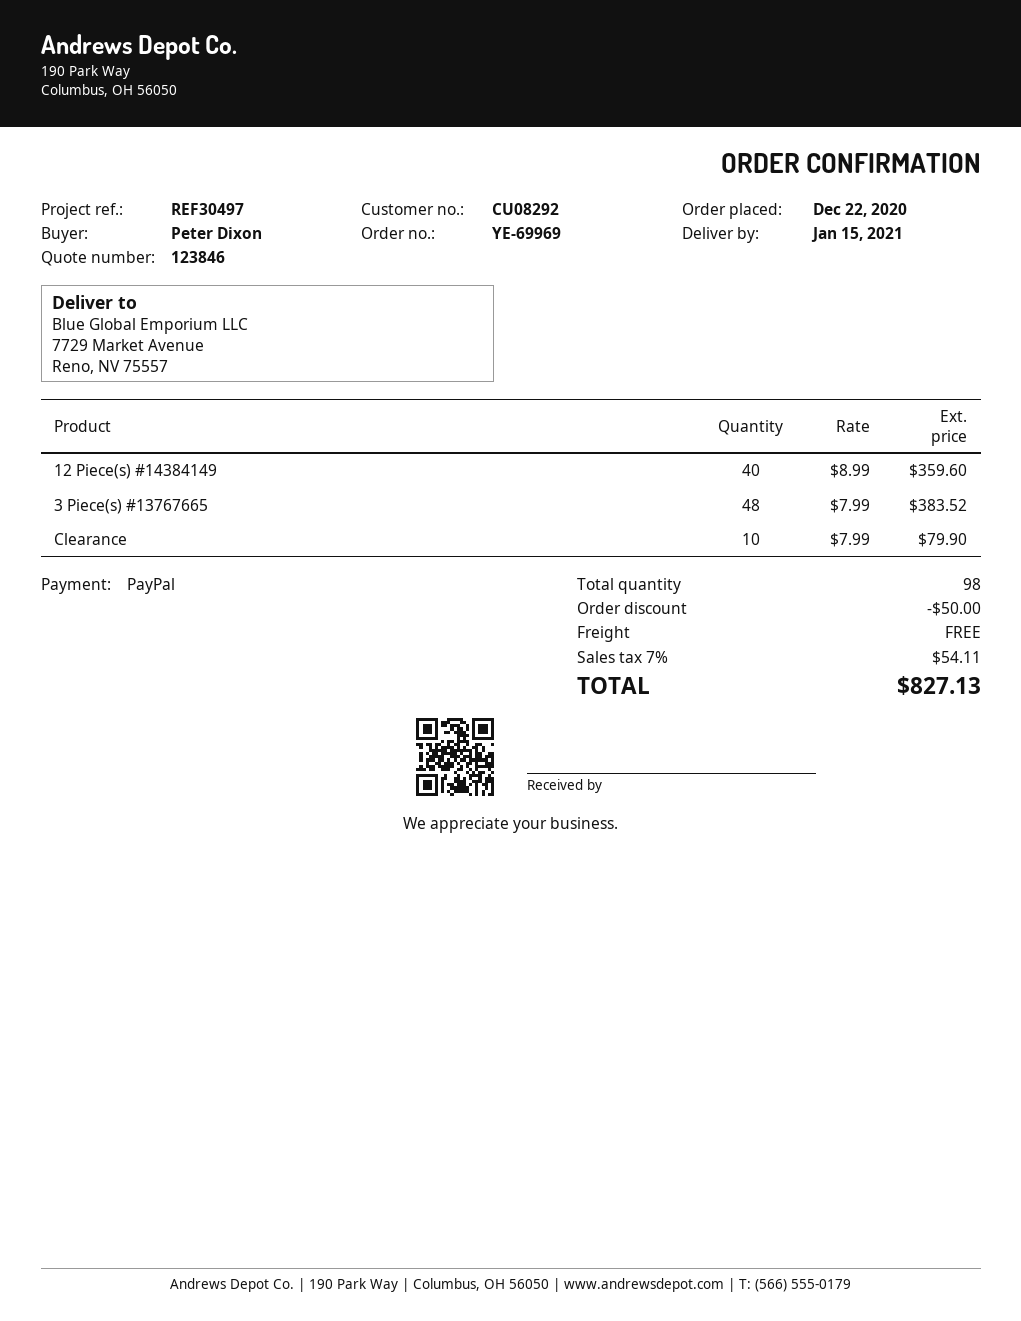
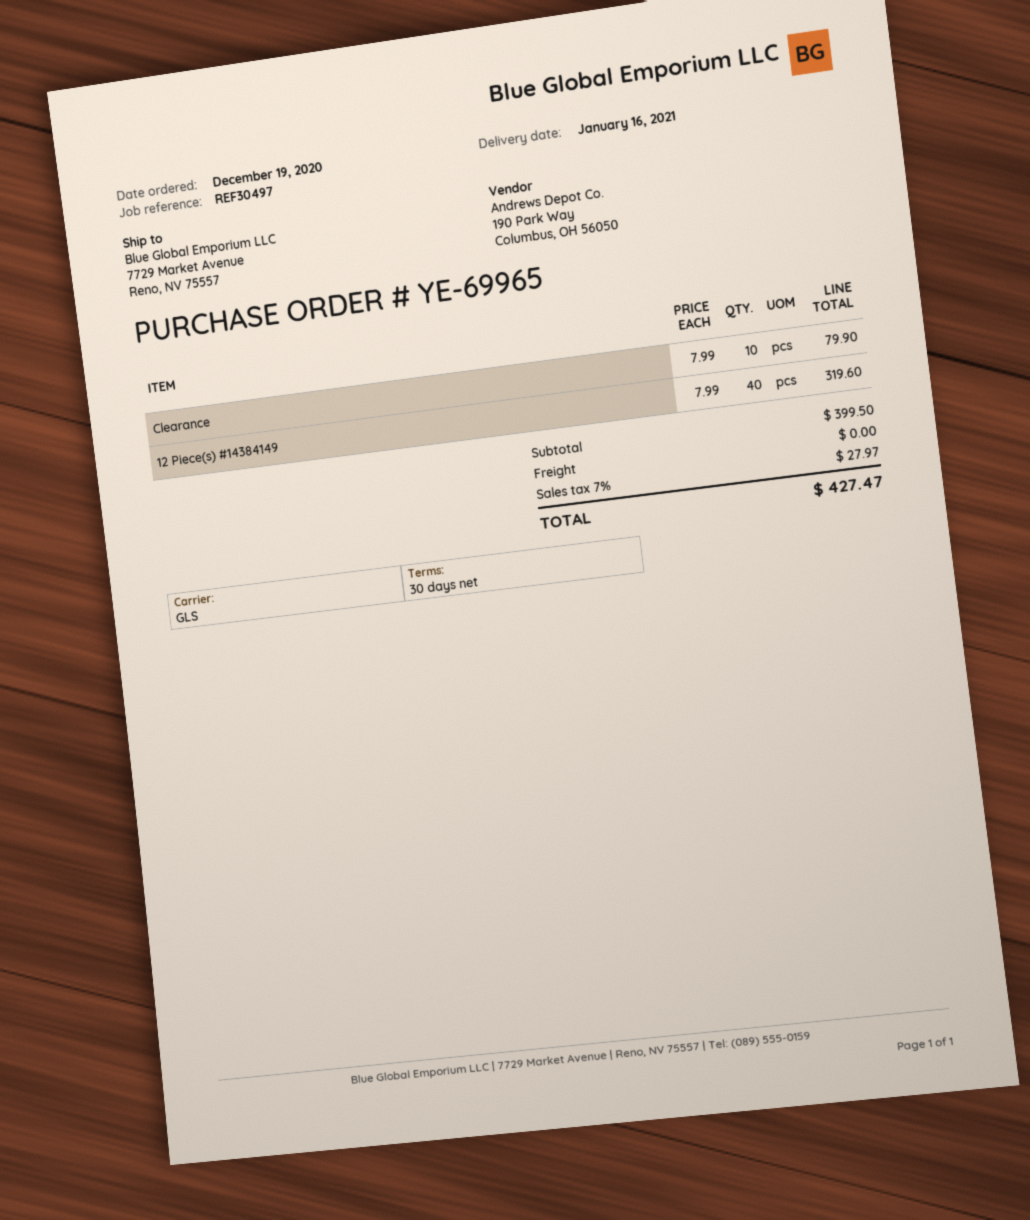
order number: YE-69969 -> YE-69965
order date: 2020-12-22 -> 2020-12-19
delivery date: 2021-01-15 -> 2021-01-16
12 Piece(s) #14384149: 40 x 8.99 = 359.60 -> 40 x 7.99 = 319.60
3 Piece(s) #13767665: 48 x 7.99 = 383.52 -> none
discount: 50.00 -> none
tax: 7% = 54.11 -> 7% = 27.97
total: 827.13 -> 427.47

